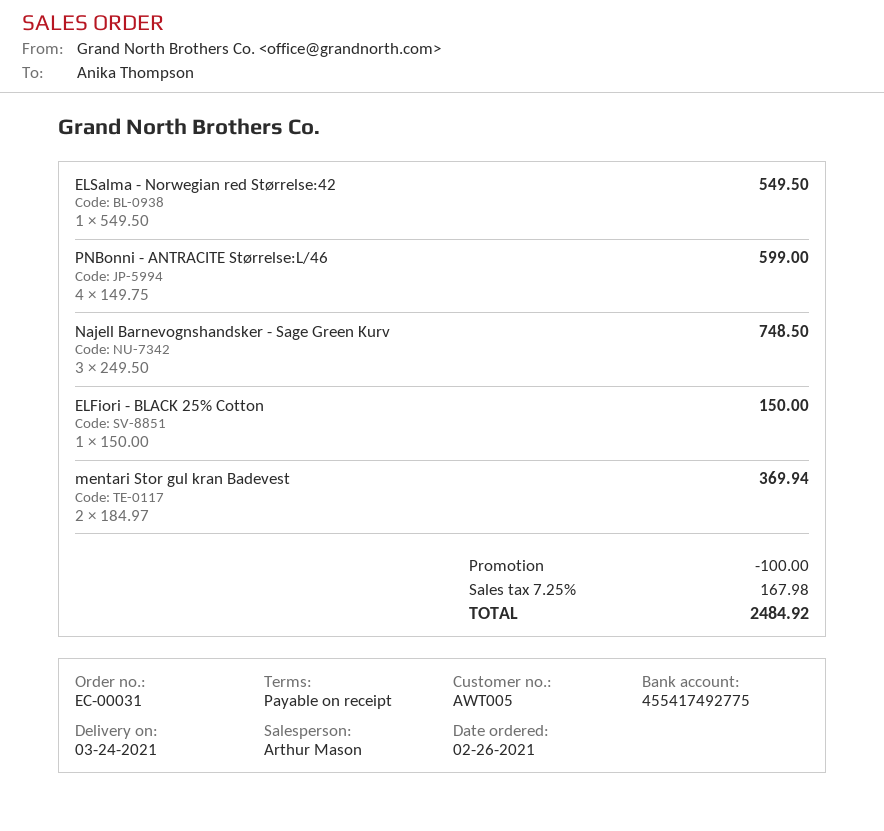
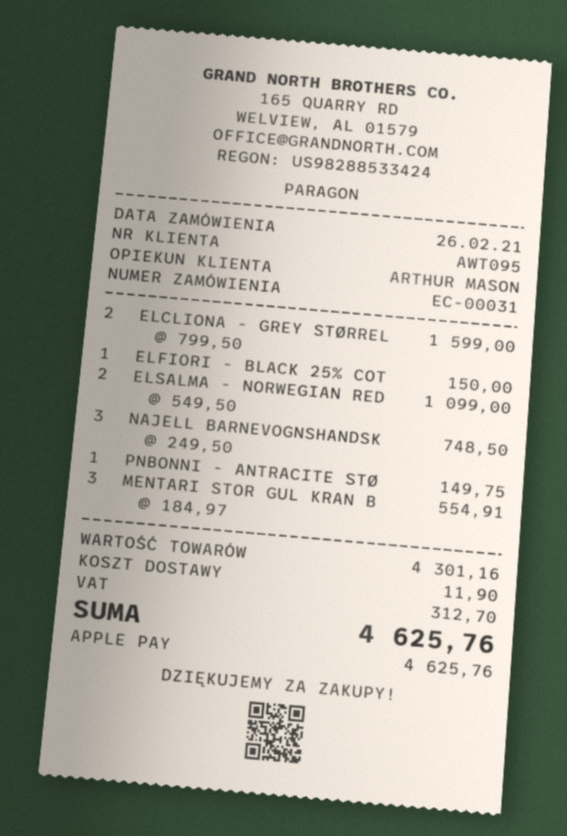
customer number: AWT005 -> AWT095
ELSalma - Norwegian red Størrelse:42: 1 x 549.50 = 549.50 -> 2 x 549.50 = 1099.00
PNBonni - ANTRACITE Størrelse:L/46: 4 x 149.75 = 599.00 -> 1 x 149.75 = 149.75
mentari Stor gul kran Badevest: 2 x 184.97 = 369.94 -> 3 x 184.97 = 554.91
ELCLIONA - GREY STØRREL: none -> 2 x 799.50 = 1599.00
discount: 100.00 -> none
shipping: none -> 11.90
tax: 167.98 -> 312.70
total: 2484.92 -> 4625.76

